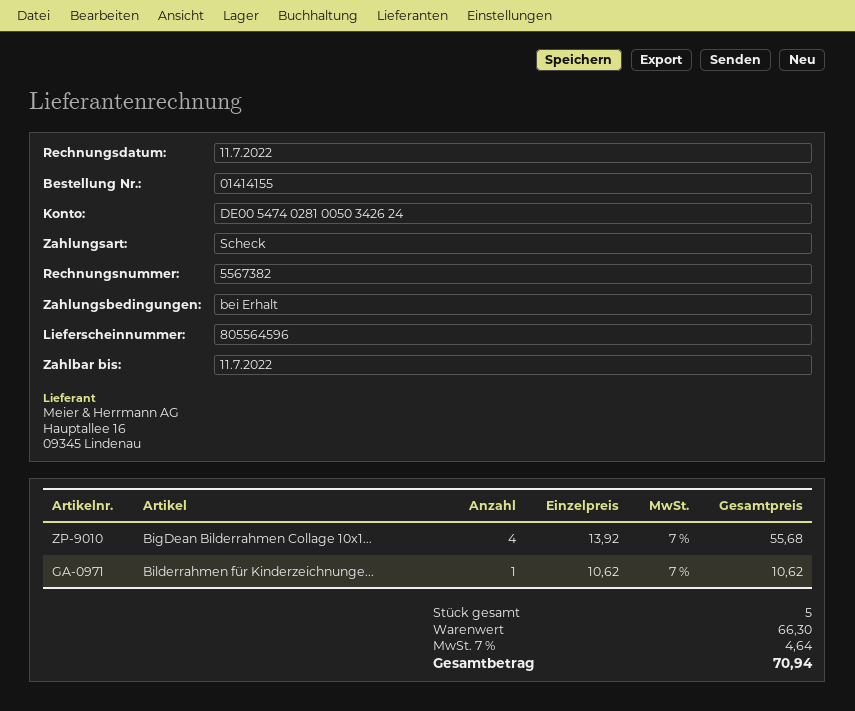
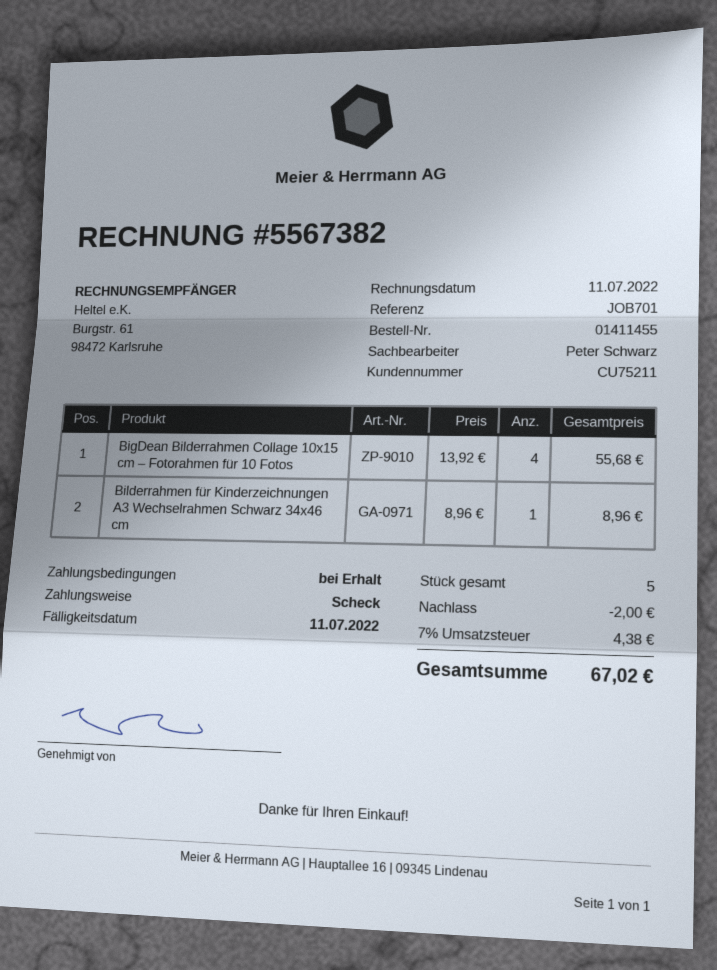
order number: 01414155 -> 01411455
Bilderrahmen für Kinderzeichnunge...: 1 x 10.62 = 10.62 -> 1 x 8.96 = 8.96
discount: none -> 2.00
tax: 7% = 4.64 -> 7% = 4.38
total: 70.94 -> 67.02

